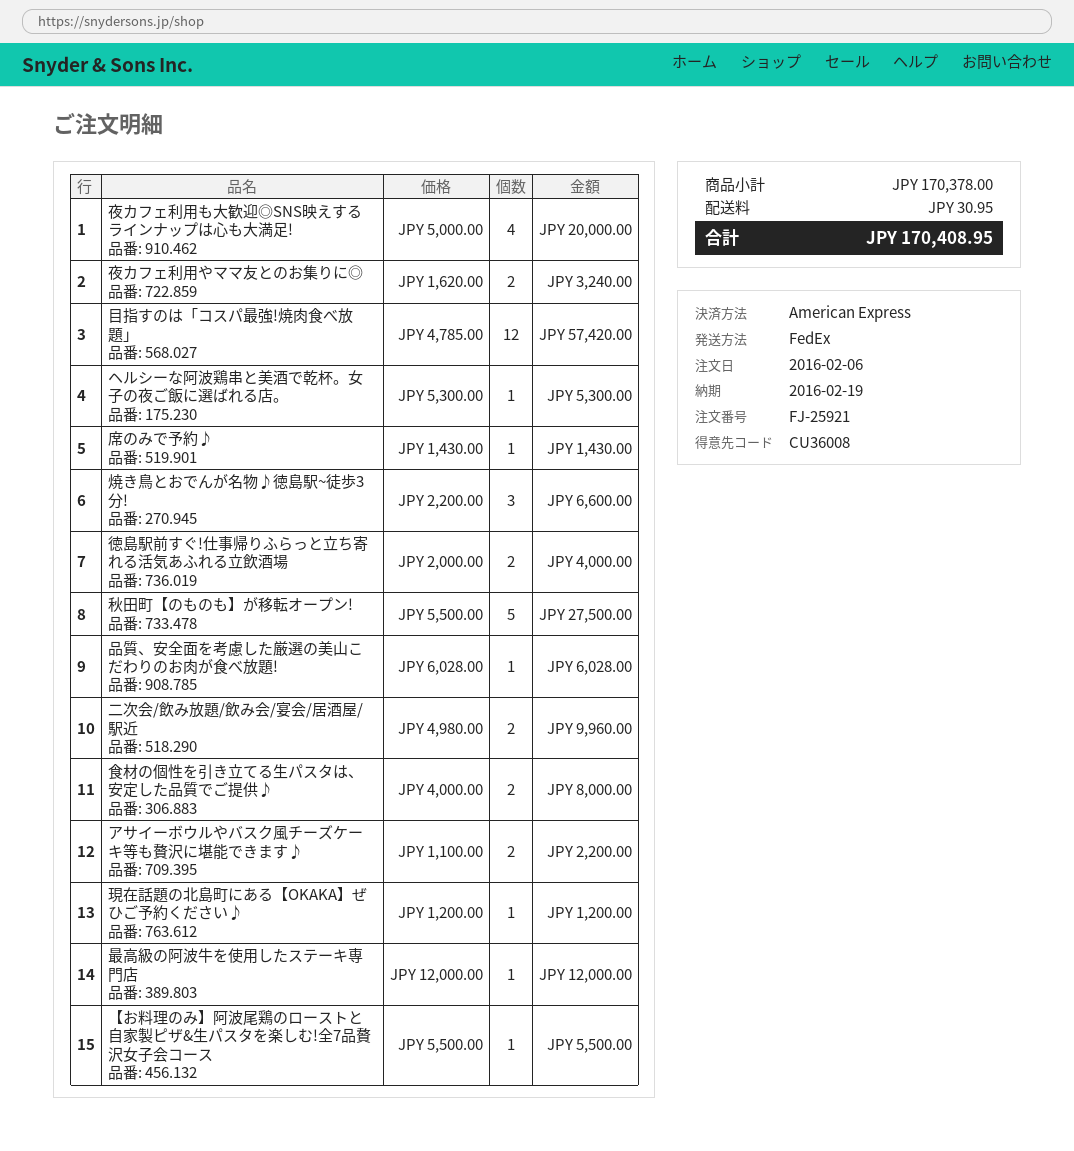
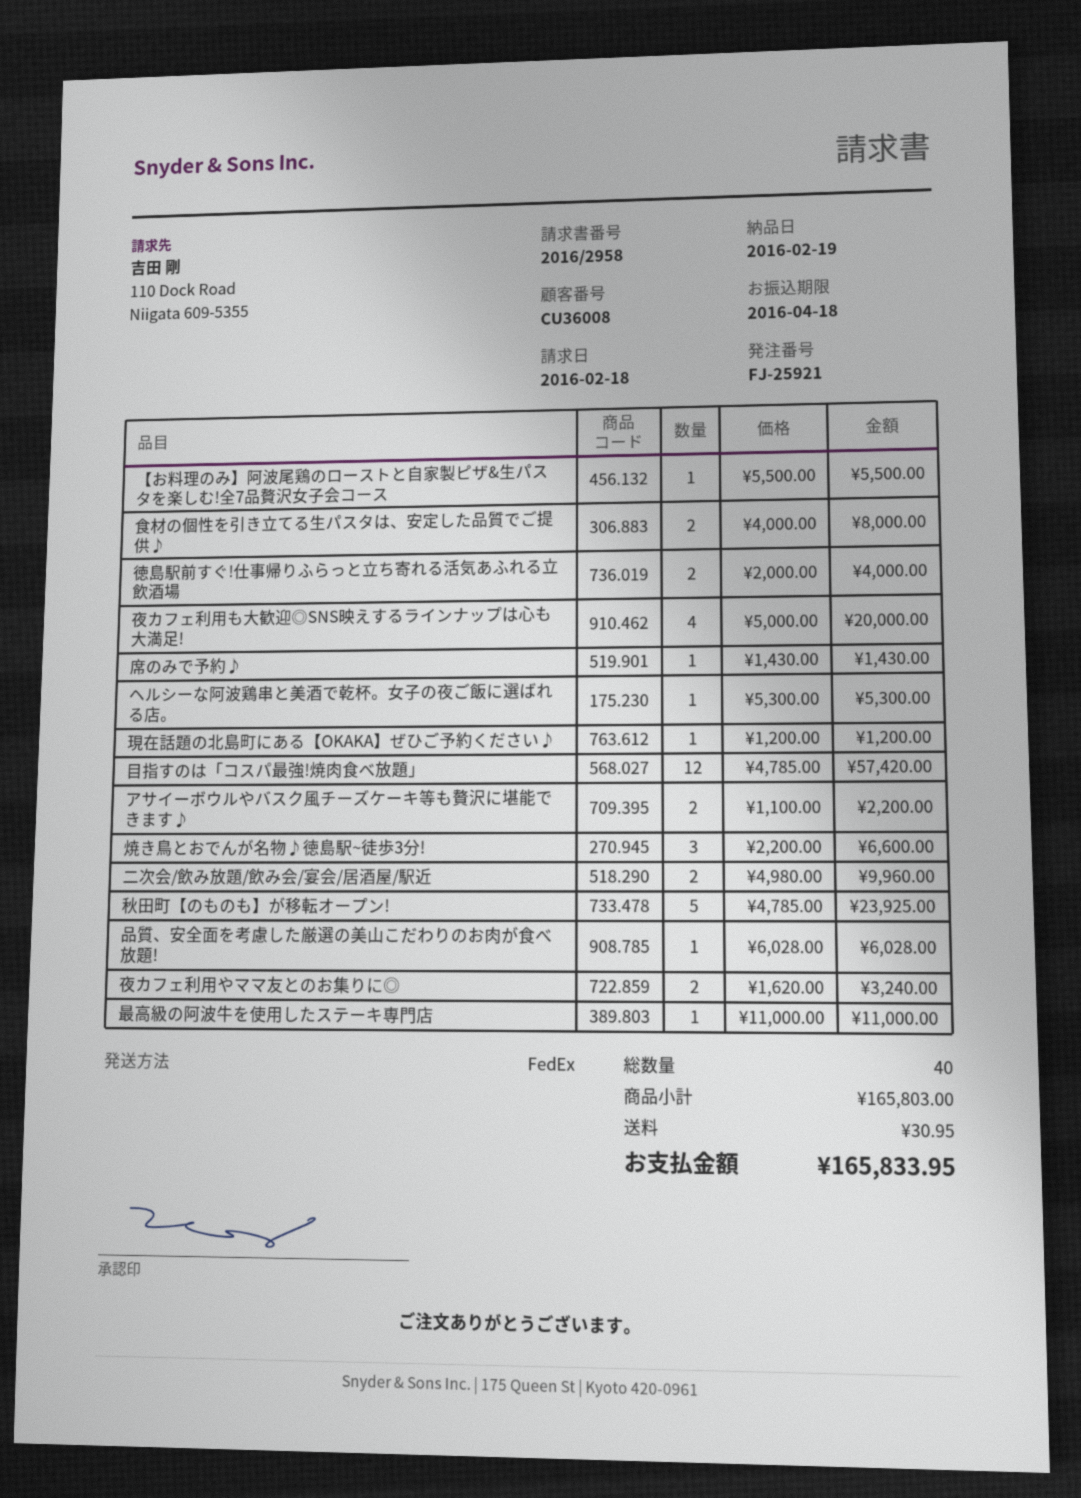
秋田町【のものも】が移転オープン!: 5 x 5500.00 = 27500.00 -> 5 x 4785.00 = 23925.00
最高級の阿波牛を使用したステーキ専門店: 1 x 12000.00 = 12000.00 -> 1 x 11000.00 = 11000.00
subtotal: 170378.00 -> 165803.00
total: 170408.95 -> 165833.95

